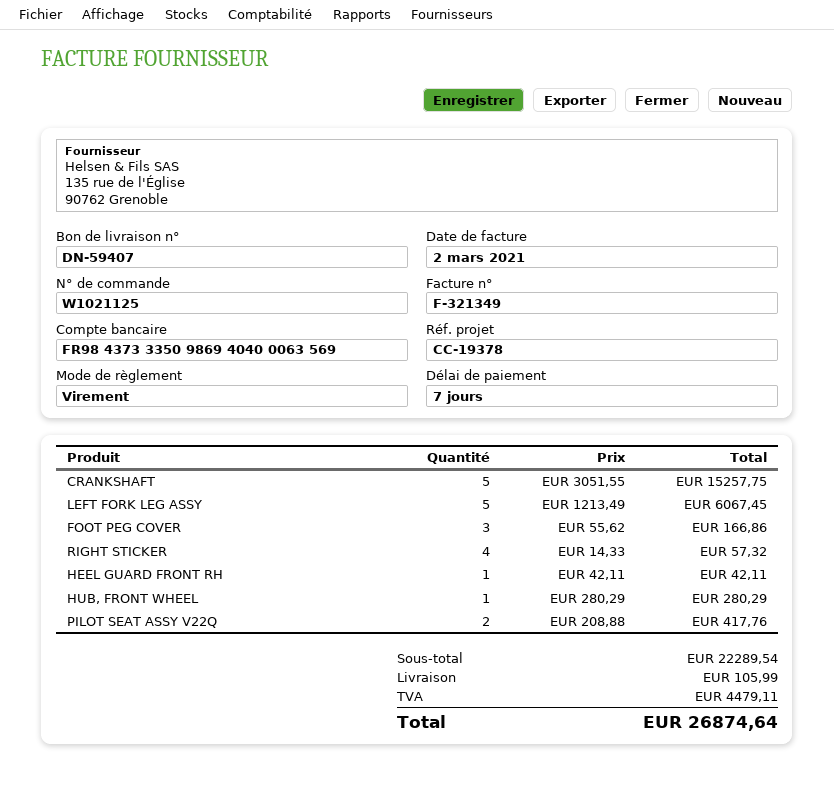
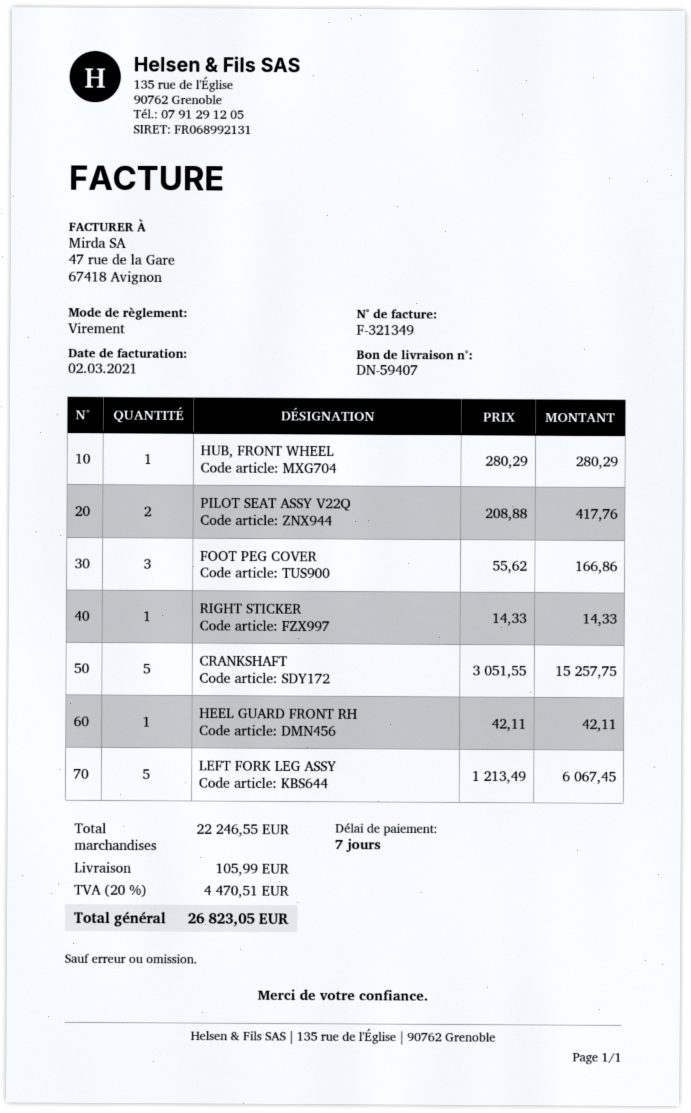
RIGHT STICKER: 4 x 14.33 = 57.32 -> 1 x 14.33 = 14.33
subtotal: 22289.54 -> 22246.55
tax: 4479.11 -> 4470.51
total: 26874.64 -> 26823.05

